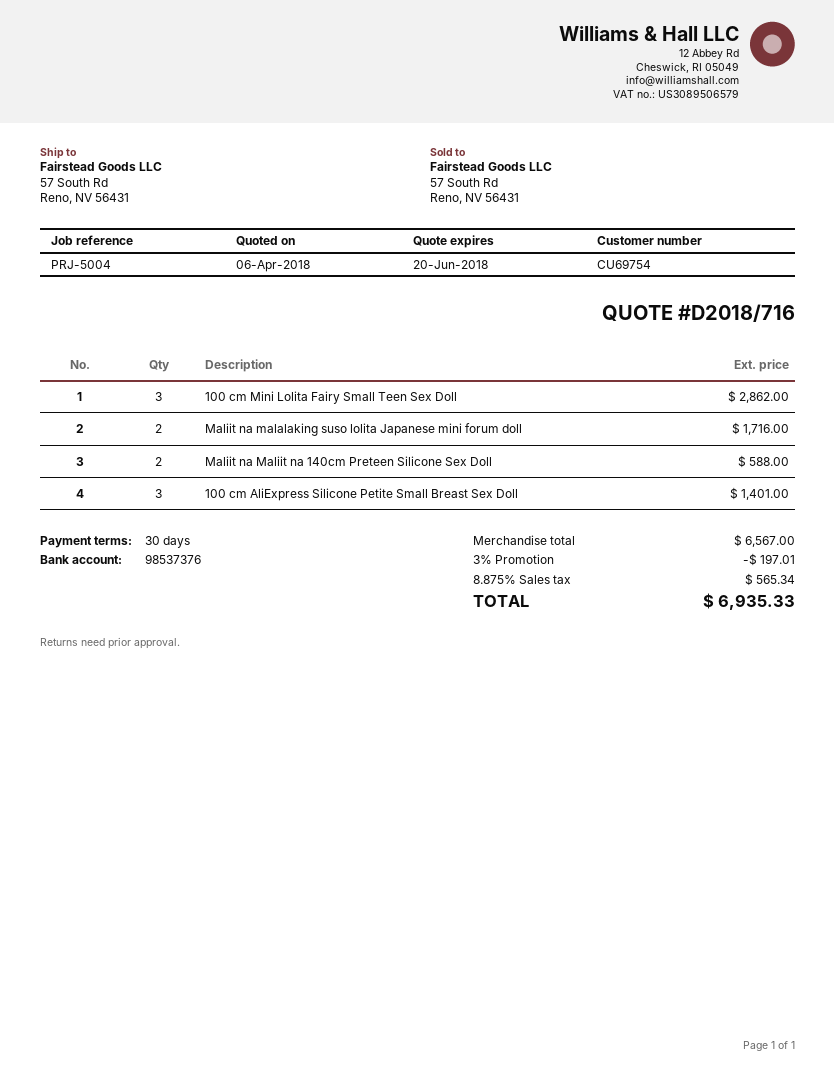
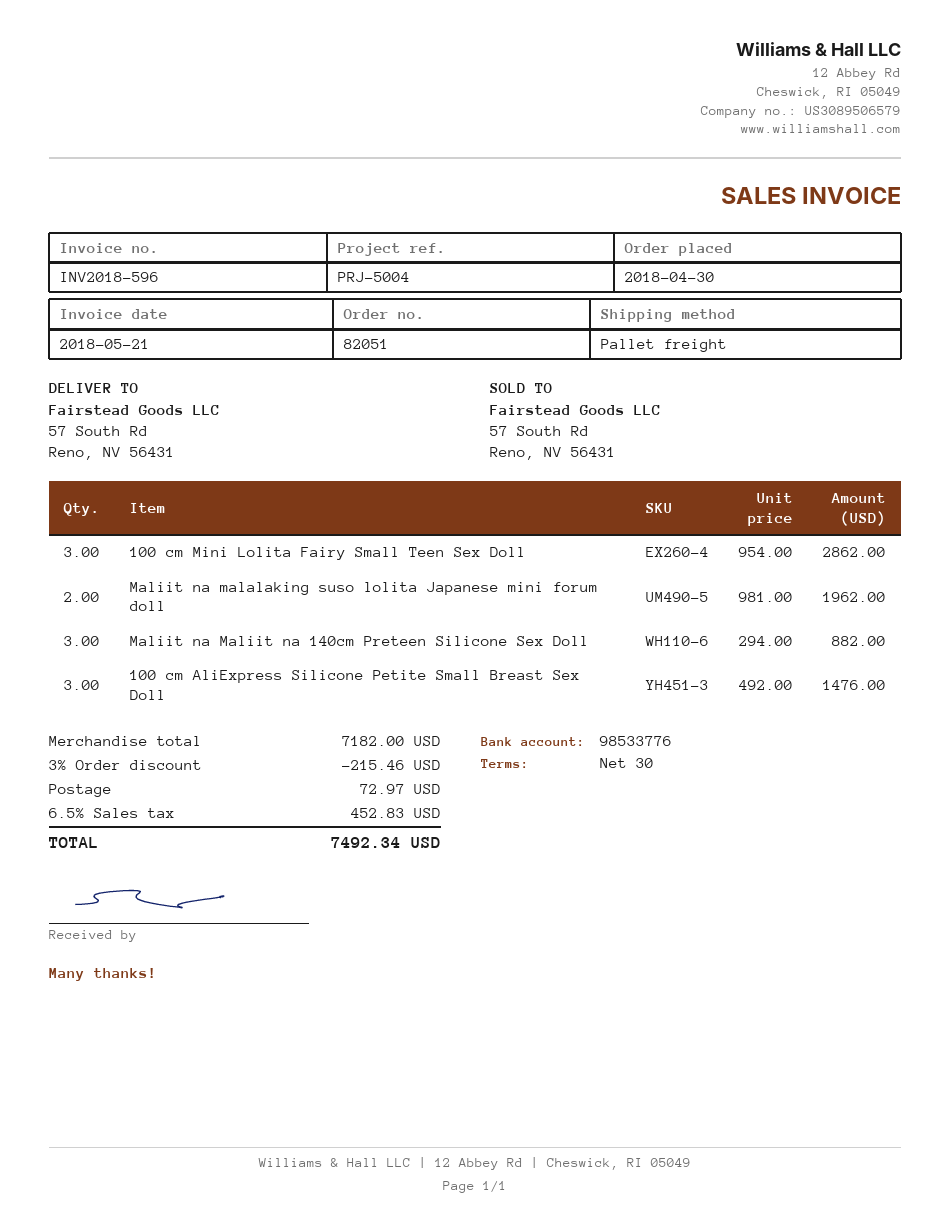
bank account: 98537376 -> 98533776
Maliit na malalaking suso lolita Japanese mini forum doll: 2 for 1716.00 -> 2 for 1962.00
Maliit na Maliit na 140cm Preteen Silicone Sex Doll: 2 for 588.00 -> 3 for 882.00
100 cm AliExpress Silicone Petite Small Breast Sex Doll: 3 for 1401.00 -> 3 for 1476.00
subtotal: 6567.00 -> 7182.00
discount: 3% = 197.01 -> 3% = 215.46
shipping: none -> 72.97
tax: 8.875% = 565.34 -> 6.5% = 452.83
total: 6935.33 -> 7492.34

